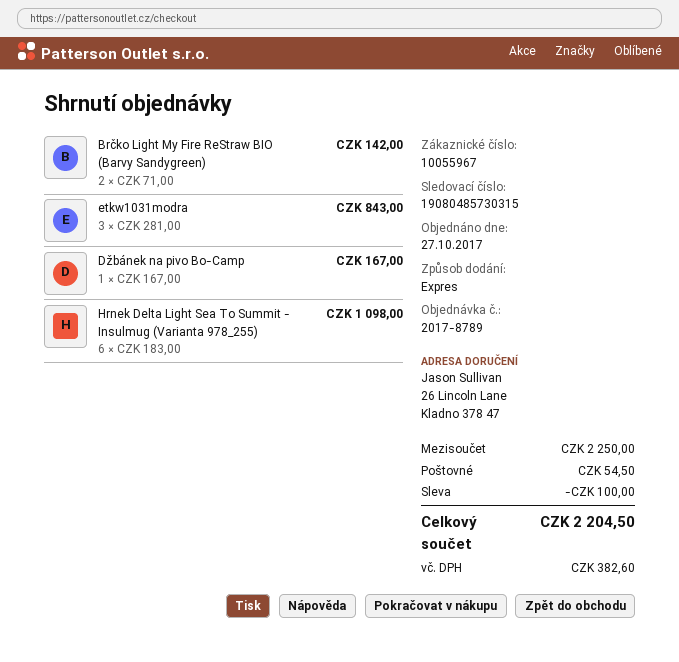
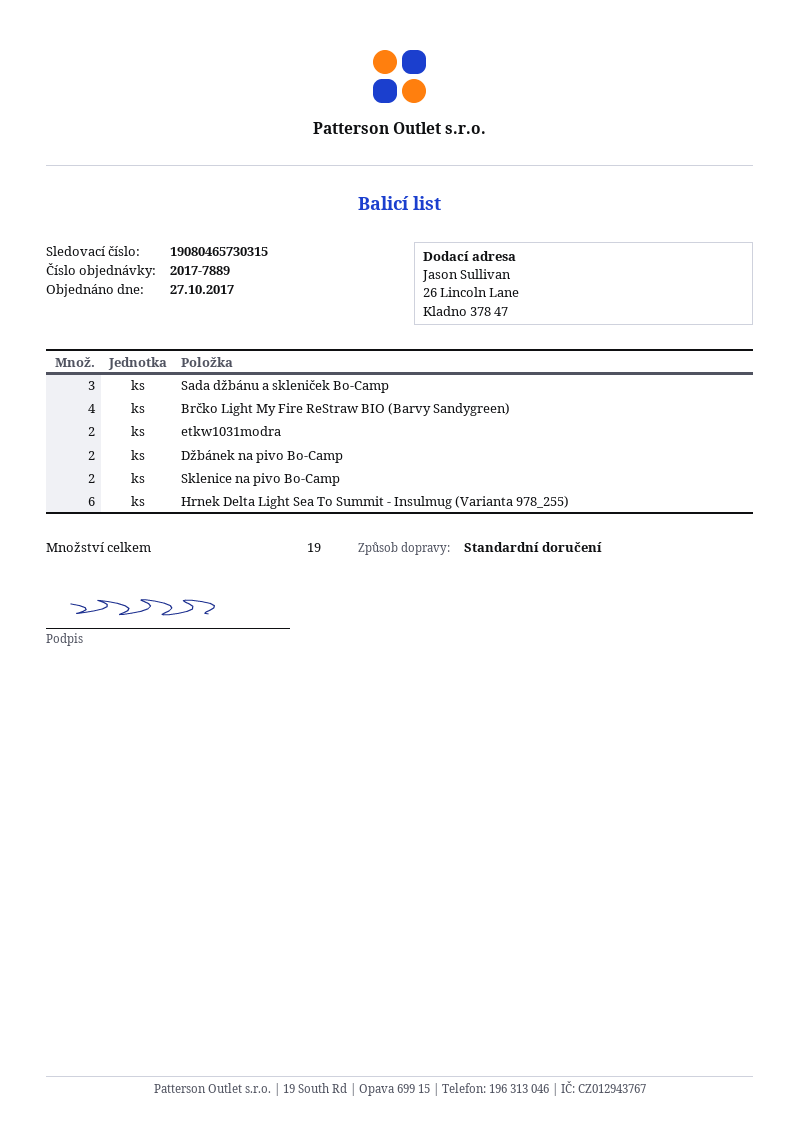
order number: 2017-8789 -> 2017-7889
shipping method: express -> standard
tracking number: 19080485730315 -> 19080465730315
Brčko Light My Fire ReStraw BIO (Barvy Sandygreen): 2 -> 4
etkw1031modra: 3 -> 2
Džbánek na pivo Bo-Camp: 1 -> 2
Sada džbánu a skleniček Bo-Camp: none -> 3
Sklenice na pivo Bo-Camp: none -> 2

